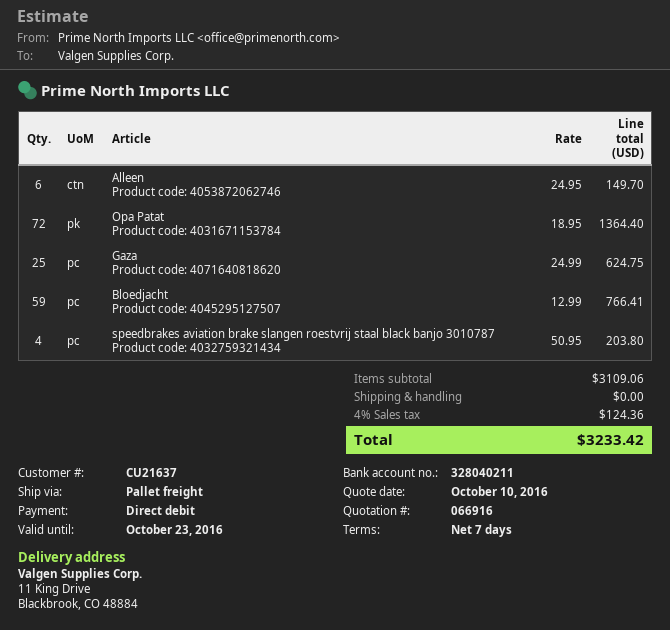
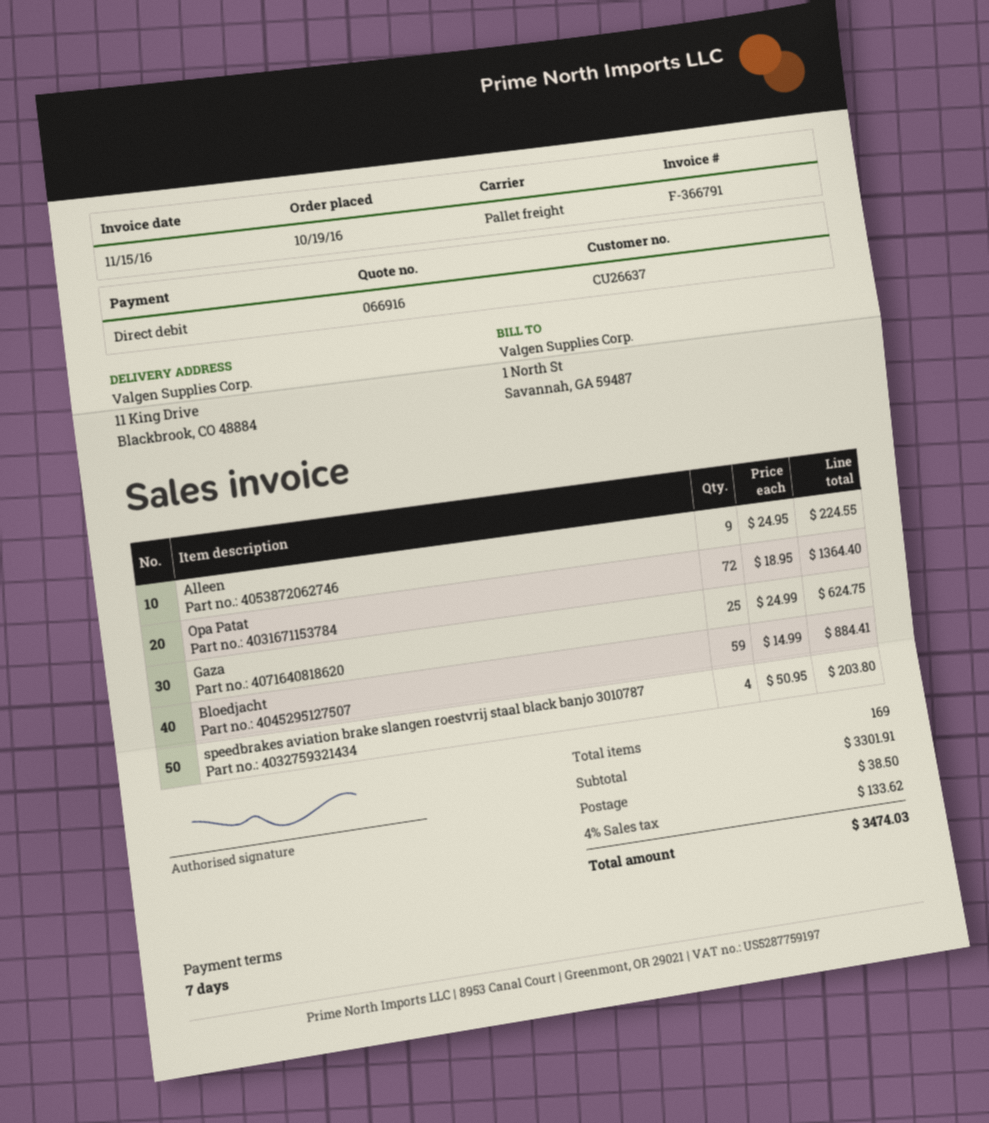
customer number: CU21637 -> CU26637
Alleen: 6 x 24.95 = 149.70 -> 9 x 24.95 = 224.55
Bloedjacht: 59 x 12.99 = 766.41 -> 59 x 14.99 = 884.41
subtotal: 3109.06 -> 3301.91
shipping: 0.00 -> 38.50
tax: 4% = 124.36 -> 4% = 133.62
total: 3233.42 -> 3474.03

